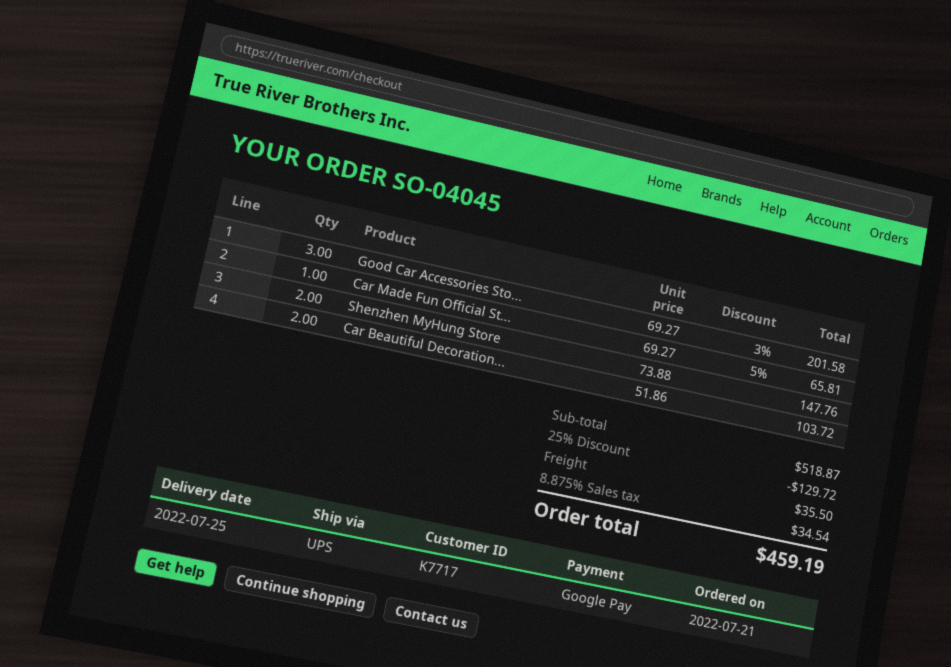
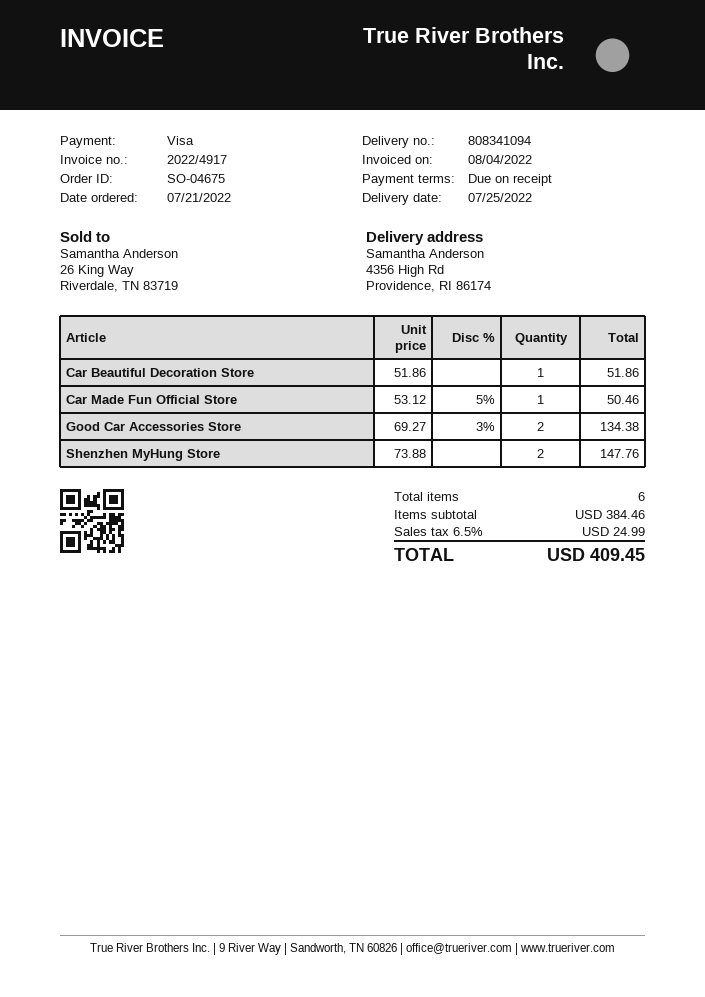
order number: SO-04045 -> SO-04675
payment method: Google Pay -> Visa
Good Car Accessories Sto...: 3 x 69.27 - 3% = 201.58 -> 2 x 69.27 - 3% = 134.38
Car Made Fun Official St...: 1 x 69.27 - 5% = 65.81 -> 1 x 53.12 - 5% = 50.46
Car Beautiful Decoration...: 2 x 51.86 = 103.72 -> 1 x 51.86 = 51.86
subtotal: 518.87 -> 384.46
discount: 25% = 129.72 -> none
shipping: 35.50 -> none
tax: 8.875% = 34.54 -> 6.5% = 24.99
total: 459.19 -> 409.45

